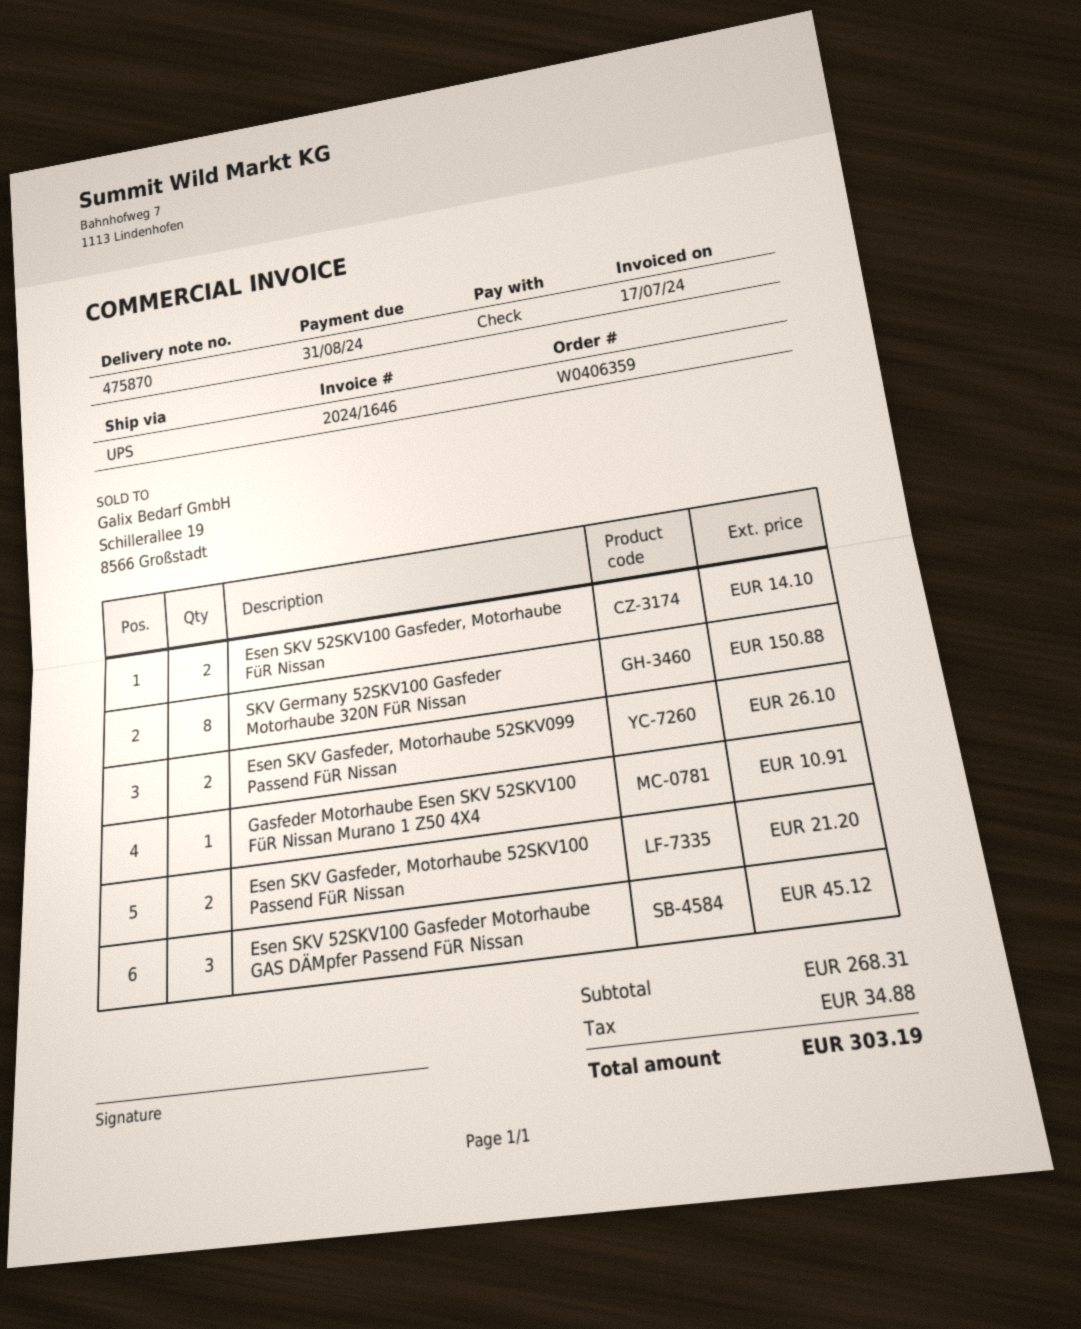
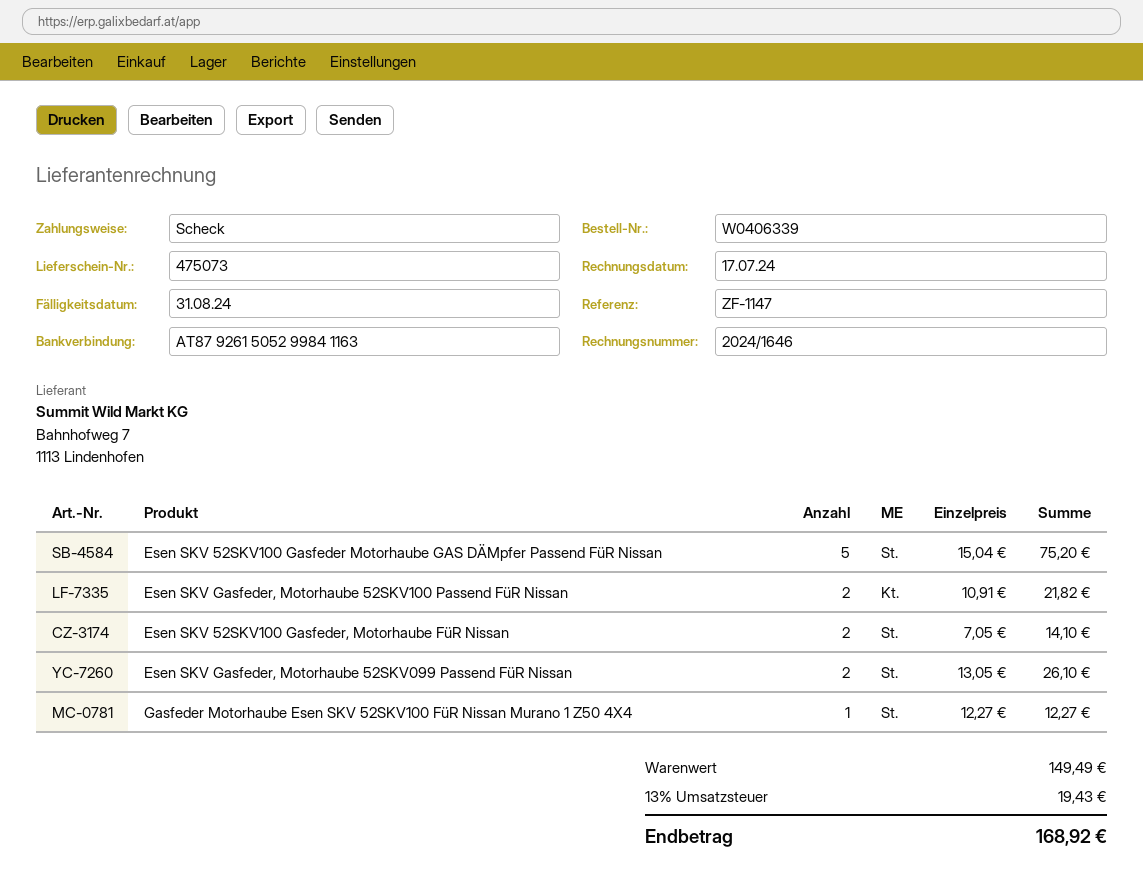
order number: W0406359 -> W0406339
delivery note number: 475870 -> 475073
SKV Germany 52SKV100 Gasfeder Motorhaube 320N FüR Nissan: 8 for 150.88 -> none
Gasfeder Motorhaube Esen SKV 52SKV100 FüR Nissan Murano 1 Z50 4X4: 1 for 10.91 -> 1 for 12.27
Esen SKV Gasfeder, Motorhaube 52SKV100 Passend FüR Nissan: 2 for 21.20 -> 2 for 21.82
Esen SKV 52SKV100 Gasfeder Motorhaube GAS DÄMpfer Passend FüR Nissan: 3 for 45.12 -> 5 for 75.20
subtotal: 268.31 -> 149.49
tax: 34.88 -> 19.43
total: 303.19 -> 168.92

